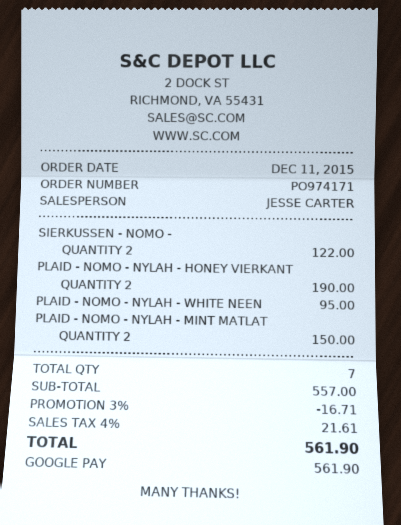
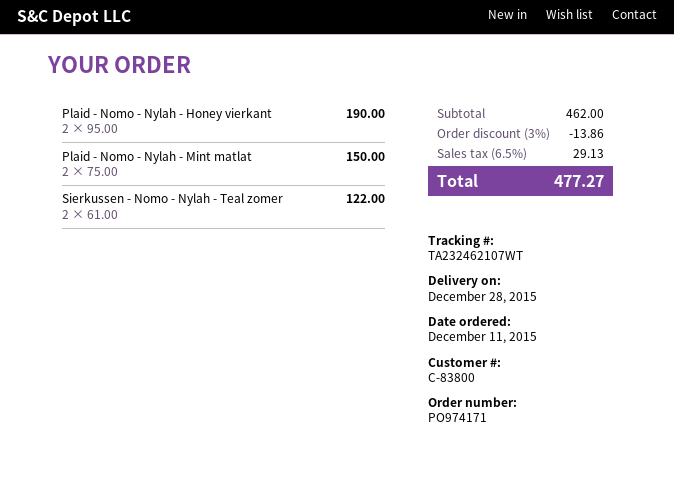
PLAID - NOMO - NYLAH - WHITE NEEN: 1 for 95.00 -> none
subtotal: 557.00 -> 462.00
discount: 3% = 16.71 -> 3% = 13.86
tax: 4% = 21.61 -> 6.5% = 29.13
total: 561.90 -> 477.27

